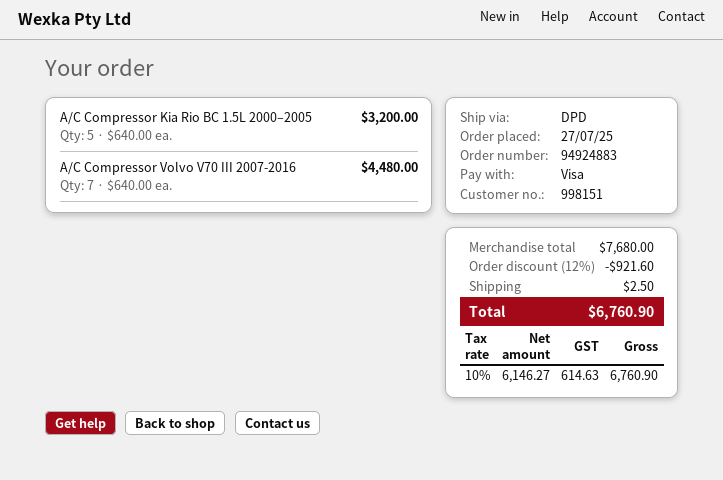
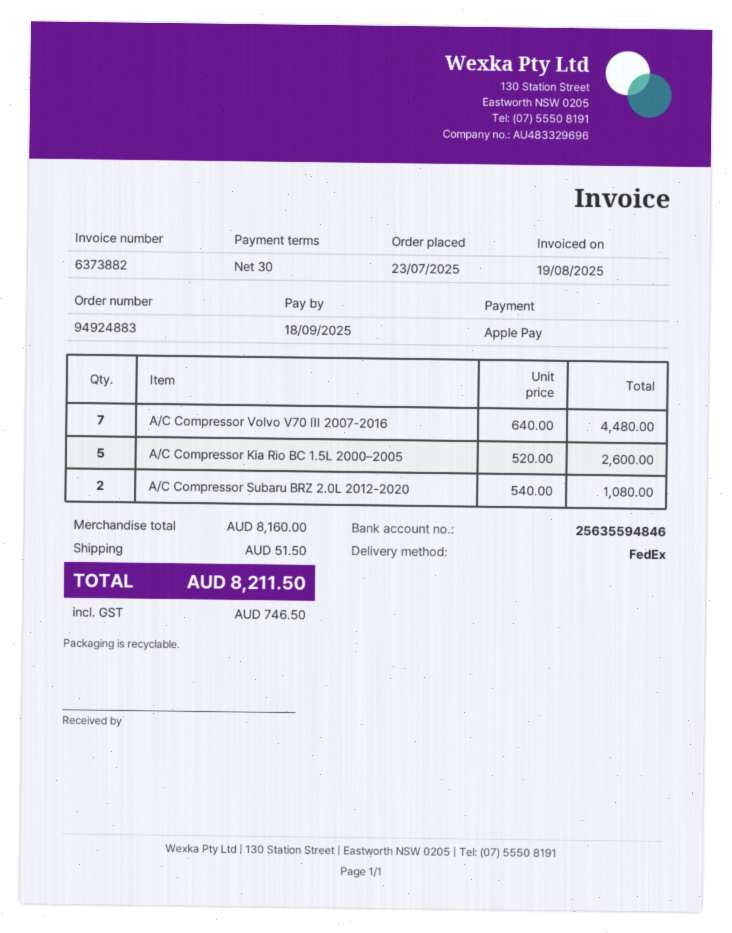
order date: 2025-07-27 -> 2025-07-23
payment method: Visa -> Apple Pay
shipping method: DPD -> FedEx
A/C Compressor Kia Rio BC 1.5L 2000–2005: 5 x 640.00 = 3200.00 -> 5 x 520.00 = 2600.00
A/C Compressor Subaru BRZ 2.0L 2012-2020: none -> 2 x 540.00 = 1080.00
subtotal: 7680.00 -> 8160.00
discount: 12% = 921.60 -> none
shipping: 2.50 -> 51.50
tax: 614.63 -> 746.50
total: 6760.90 -> 8211.50

